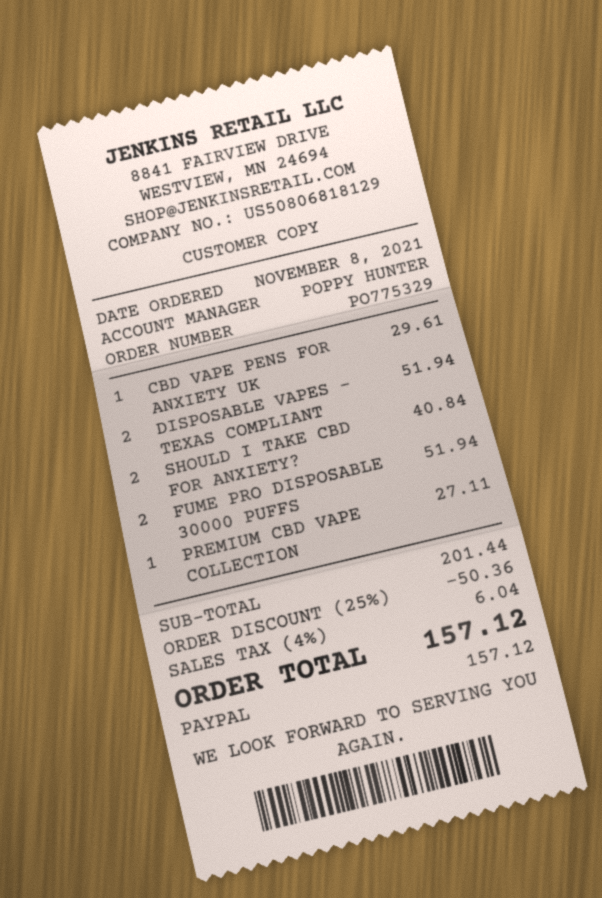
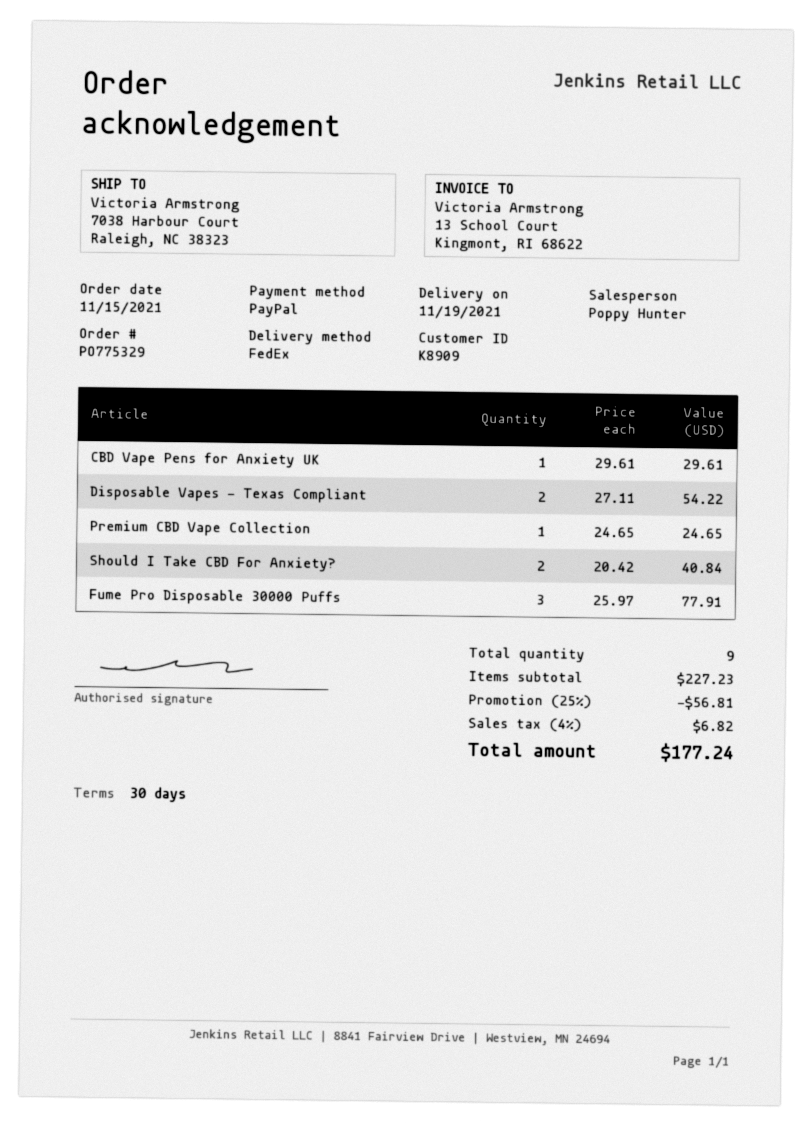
order date: 2021-11-08 -> 2021-11-15
DISPOSABLE VAPES - TEXAS COMPLIANT: 2 for 51.94 -> 2 for 54.22
FUME PRO DISPOSABLE 30000 PUFFS: 2 for 51.94 -> 3 for 77.91
PREMIUM CBD VAPE COLLECTION: 1 for 27.11 -> 1 for 24.65
subtotal: 201.44 -> 227.23
discount: 25% = 50.36 -> 25% = 56.81
tax: 4% = 6.04 -> 4% = 6.82
total: 157.12 -> 177.24

